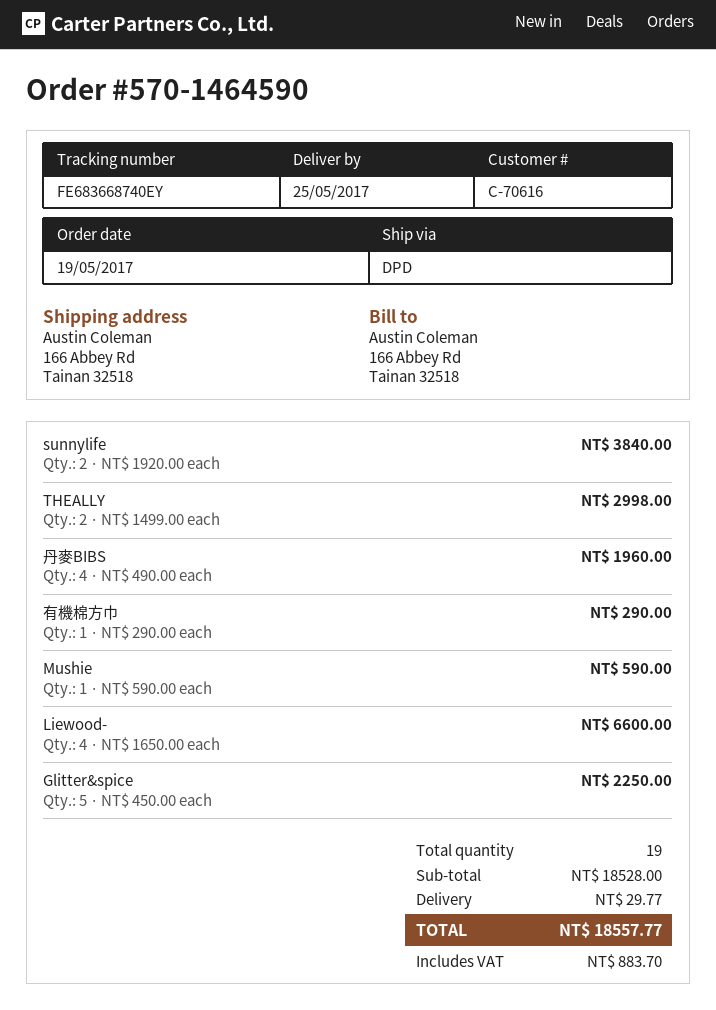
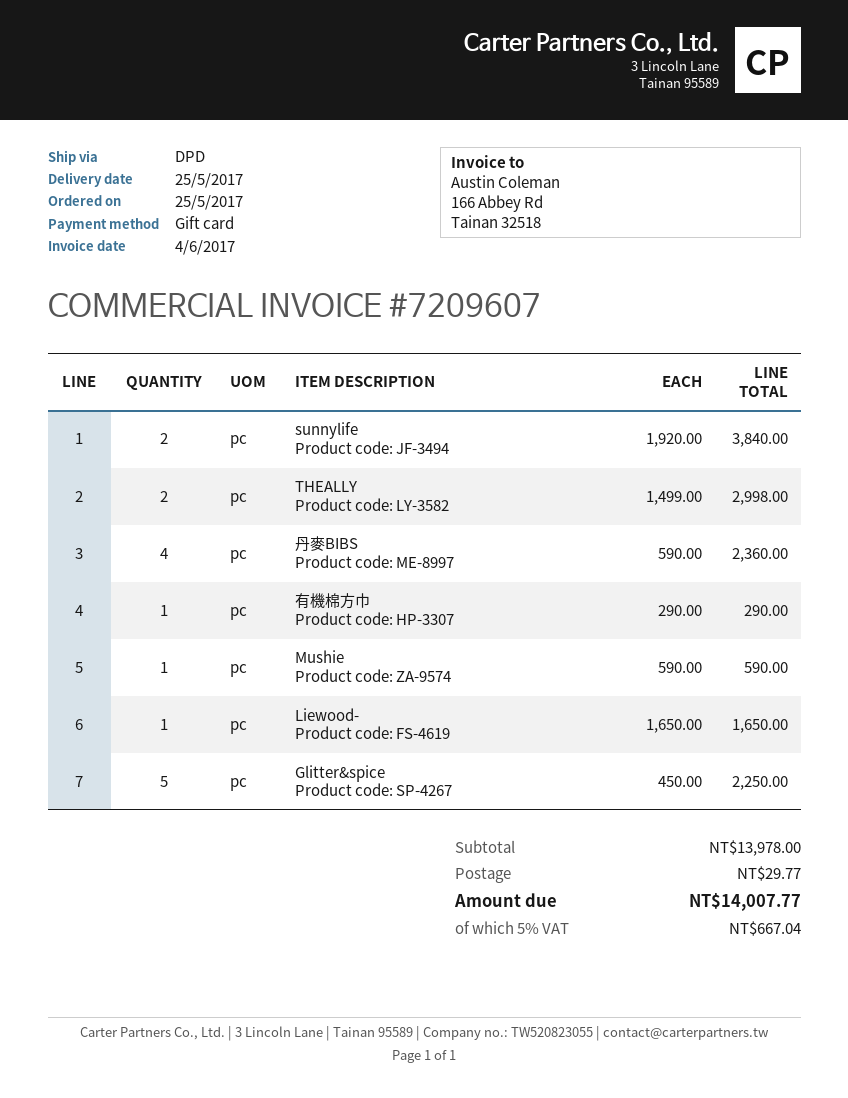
order date: 2017-05-19 -> 2017-05-25
丹麥BIBS: 4 x 490.00 = 1960.00 -> 4 x 590.00 = 2360.00
Liewood-: 4 x 1650.00 = 6600.00 -> 1 x 1650.00 = 1650.00
subtotal: 18528.00 -> 13978.00
tax: 883.70 -> 667.04
total: 18557.77 -> 14007.77

